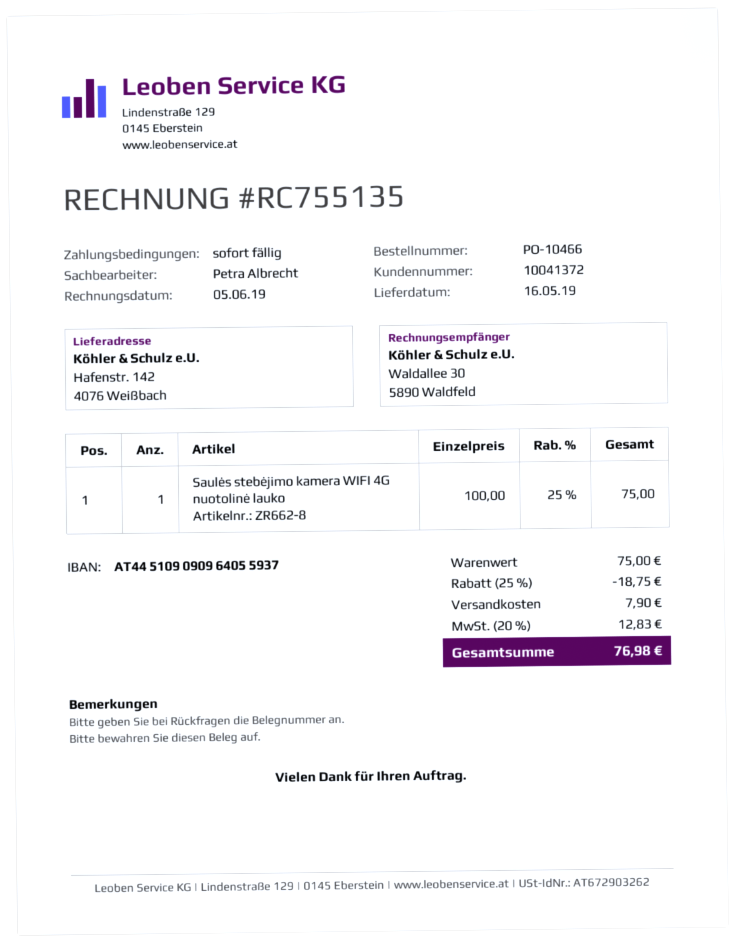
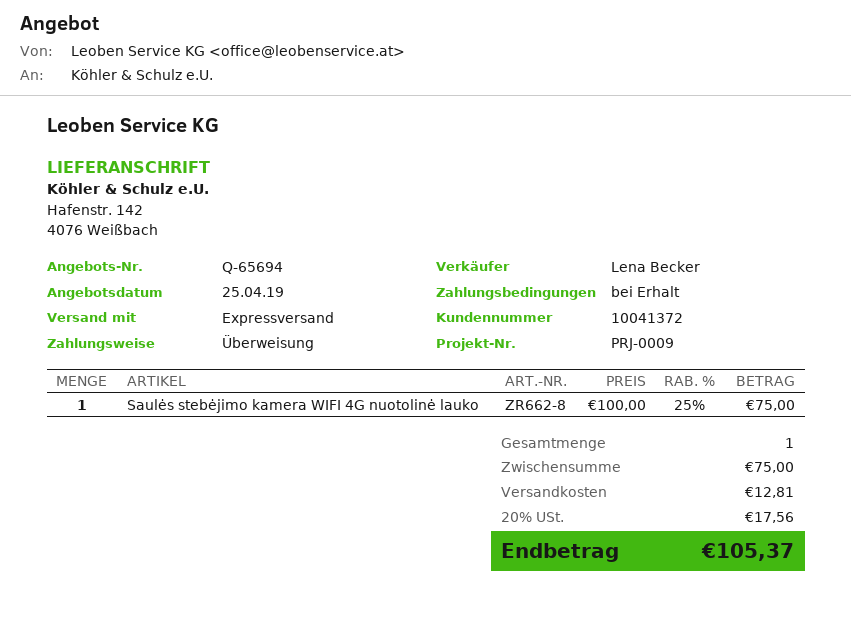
sales rep: Petra Albrecht -> Lena Becker
discount: 25% = 18.75 -> none
shipping: 7.90 -> 12.81
tax: 20% = 12.83 -> 20% = 17.56
total: 76.98 -> 105.37

